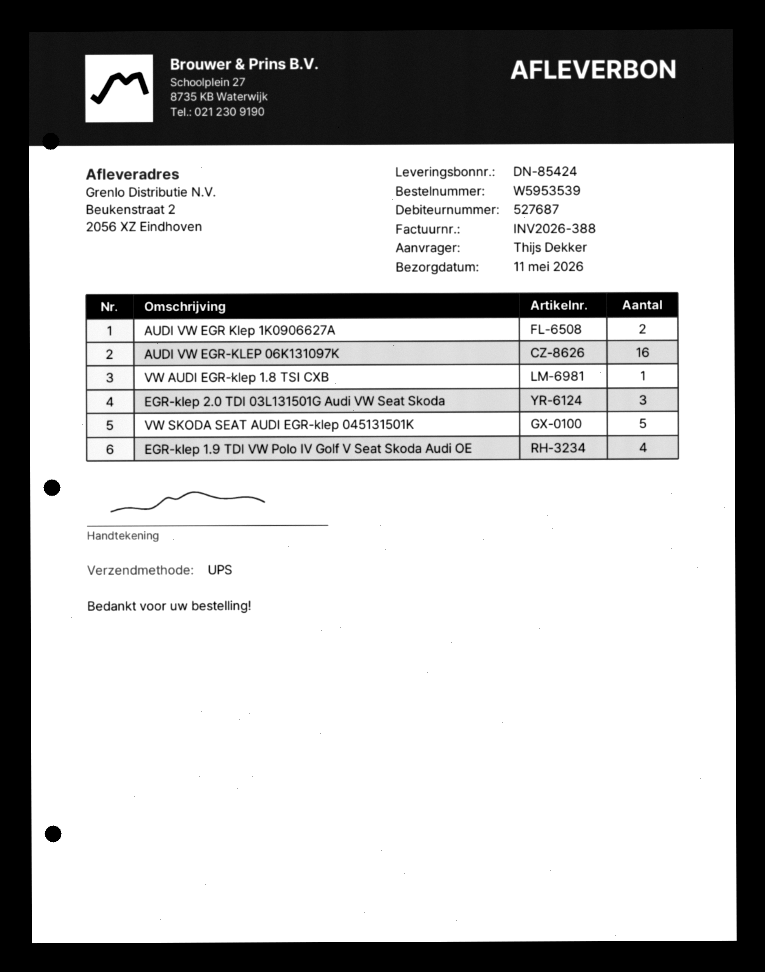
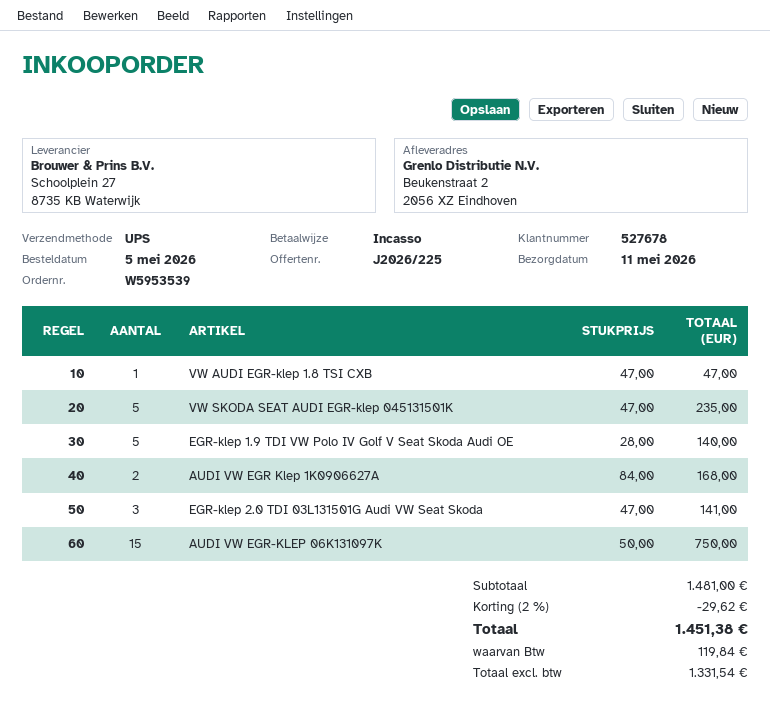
customer number: 527687 -> 527678
AUDI VW EGR-KLEP 06K131097K: 16 -> 15
EGR-klep 1.9 TDI VW Polo IV Golf V Seat Skoda Audi OE: 4 -> 5

